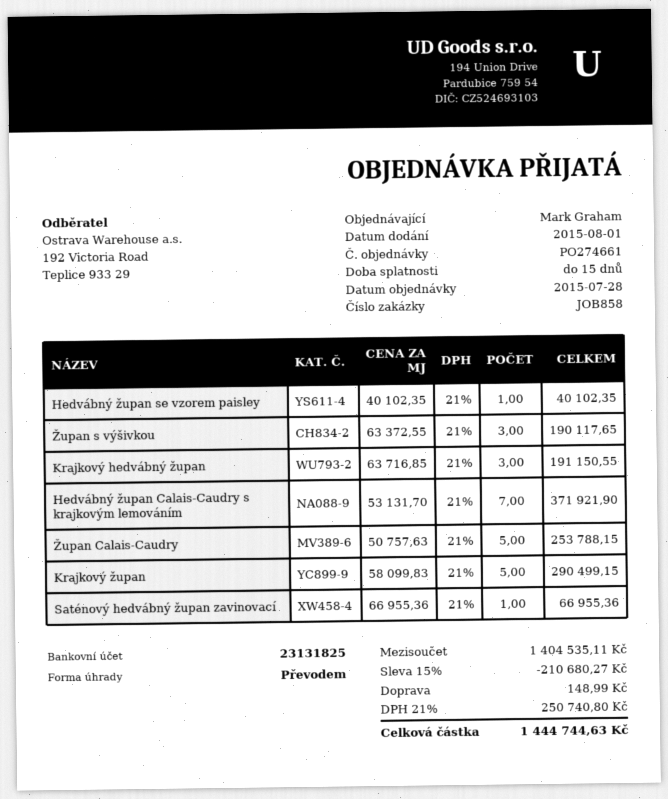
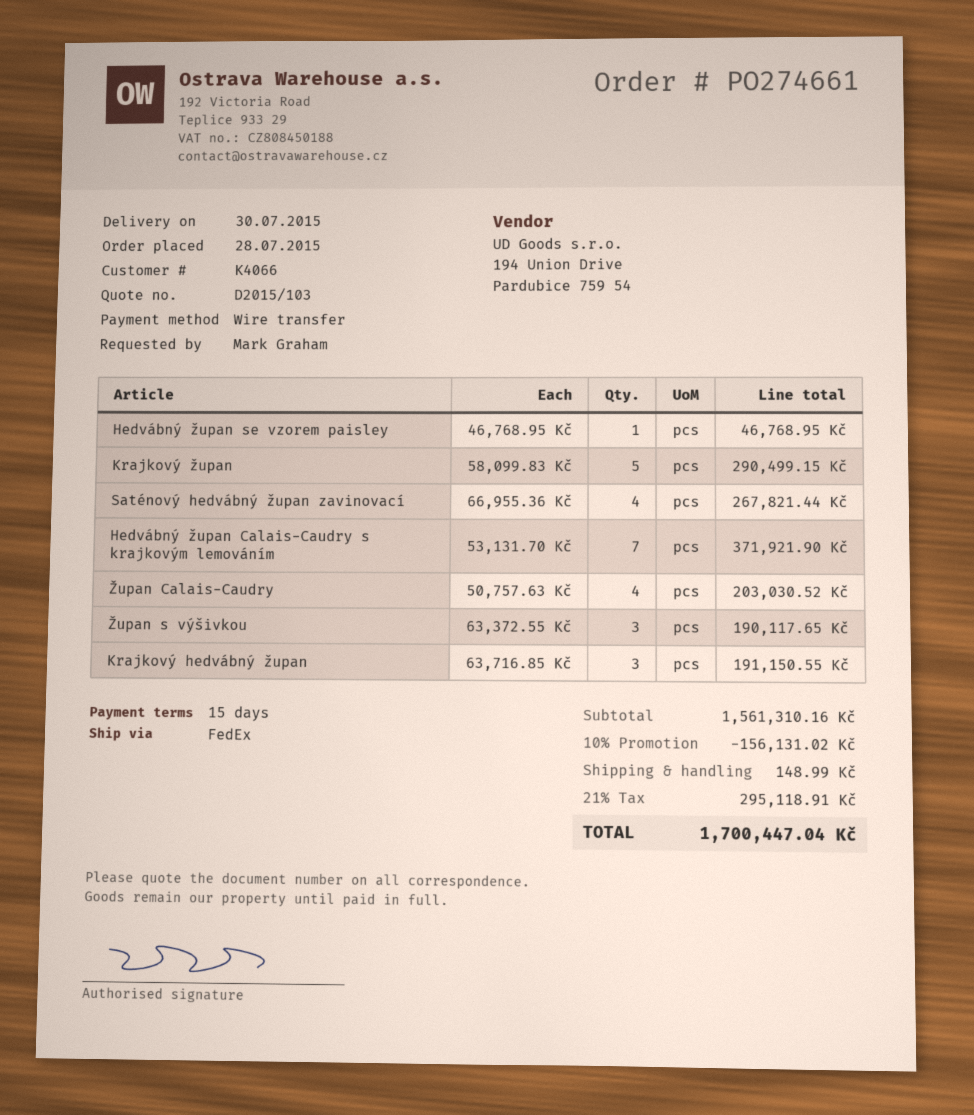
delivery date: 2015-08-01 -> 2015-07-30
Hedvábný župan se vzorem paisley: 1 x 40102.35 = 40102.35 -> 1 x 46768.95 = 46768.95
Župan Calais-Caudry: 5 x 50757.63 = 253788.15 -> 4 x 50757.63 = 203030.52
Saténový hedvábný župan zavinovací: 1 x 66955.36 = 66955.36 -> 4 x 66955.36 = 267821.44
subtotal: 1404535.11 -> 1561310.16
discount: 15% = 210680.27 -> 10% = 156131.02
tax: 21% = 250740.80 -> 21% = 295118.91
total: 1444744.63 -> 1700447.04

